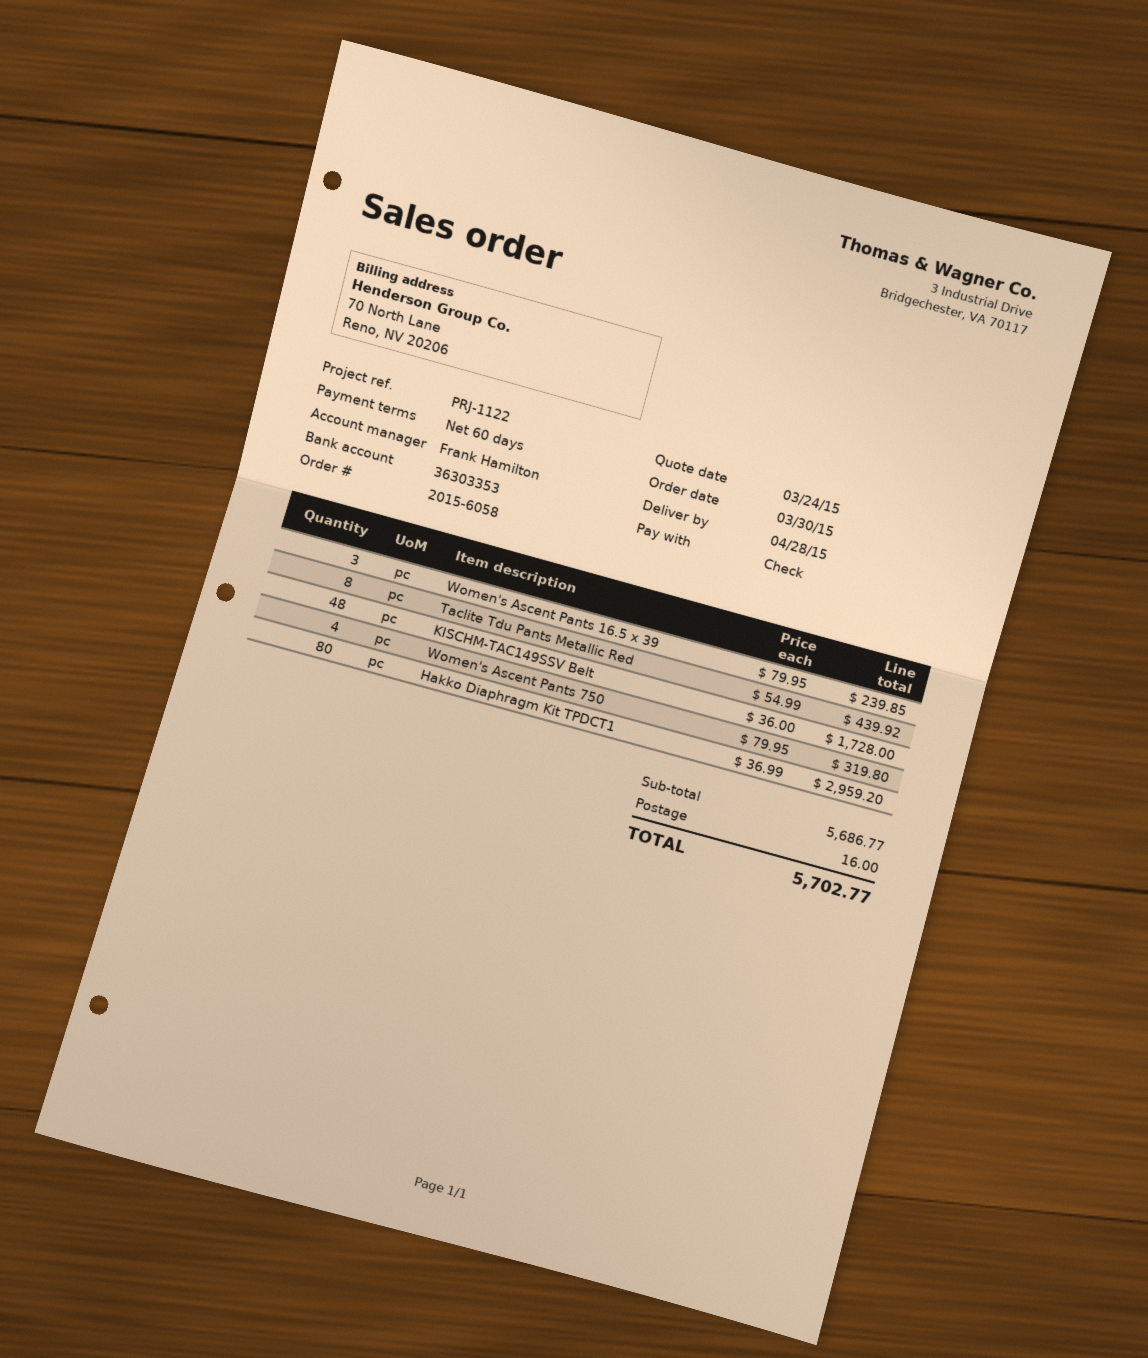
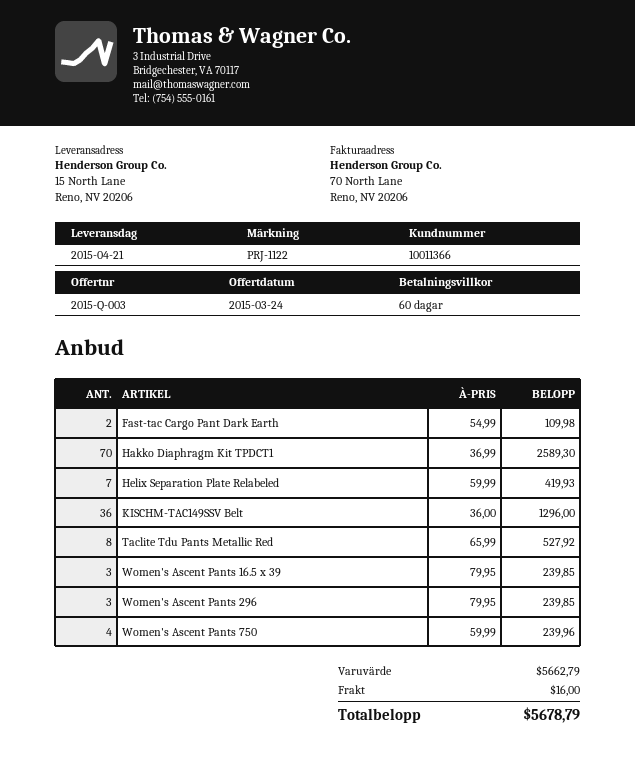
delivery date: 2015-04-28 -> 2015-04-21
Taclite Tdu Pants Metallic Red: 8 x 54.99 = 439.92 -> 8 x 65.99 = 527.92
KISCHM-TAC149SSV Belt: 48 x 36.00 = 1728.00 -> 36 x 36.00 = 1296.00
Women's Ascent Pants 750: 4 x 79.95 = 319.80 -> 4 x 59.99 = 239.96
Hakko Diaphragm Kit TPDCT1: 80 x 36.99 = 2959.20 -> 70 x 36.99 = 2589.30
Fast-tac Cargo Pant Dark Earth: none -> 2 x 54.99 = 109.98
Helix Separation Plate Relabeled: none -> 7 x 59.99 = 419.93
Women's Ascent Pants 296: none -> 3 x 79.95 = 239.85
subtotal: 5686.77 -> 5662.79
total: 5702.77 -> 5678.79

